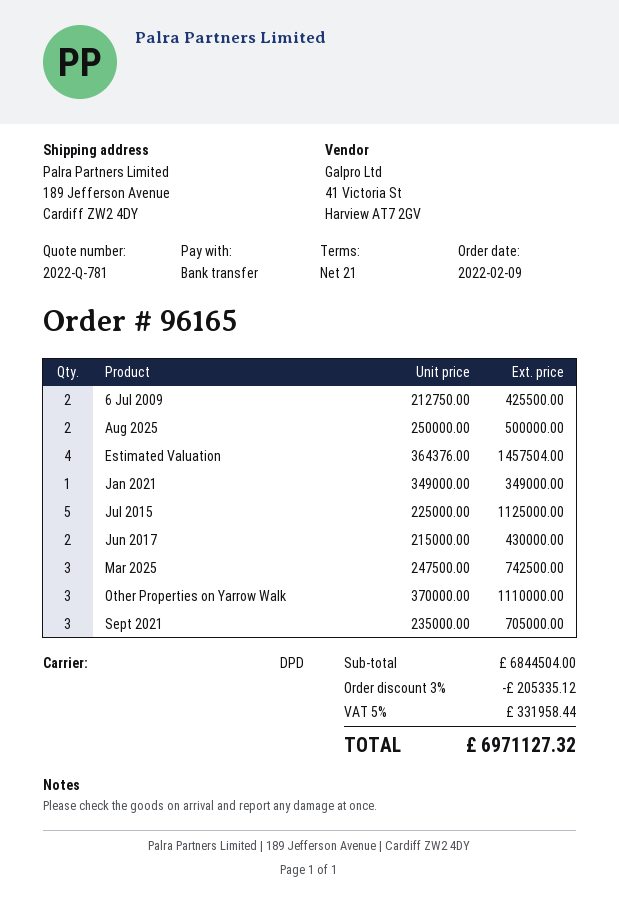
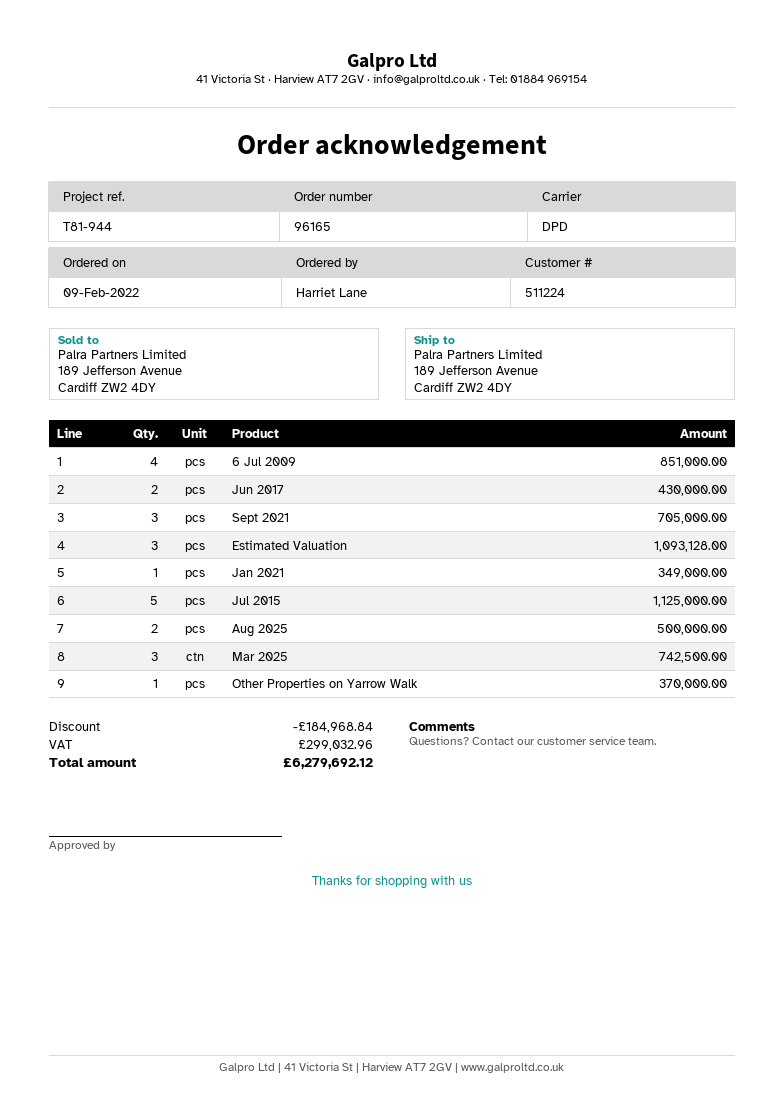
6 Jul 2009: 2 for 425500.00 -> 4 for 851000.00
Estimated Valuation: 4 for 1457504.00 -> 3 for 1093128.00
Other Properties on Yarrow Walk: 3 for 1110000.00 -> 1 for 370000.00
discount: 205335.12 -> 184968.84
tax: 331958.44 -> 299032.96
total: 6971127.32 -> 6279692.12

